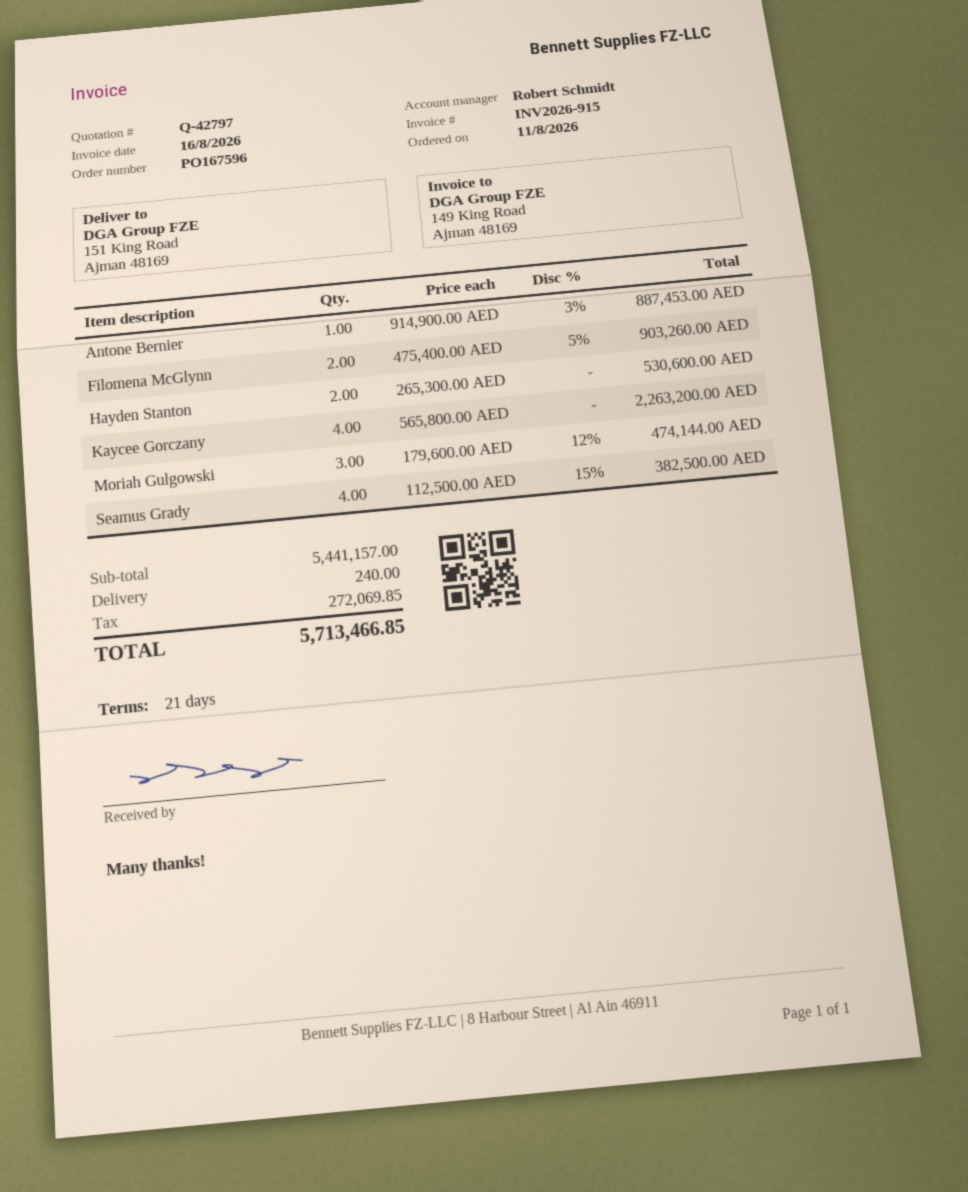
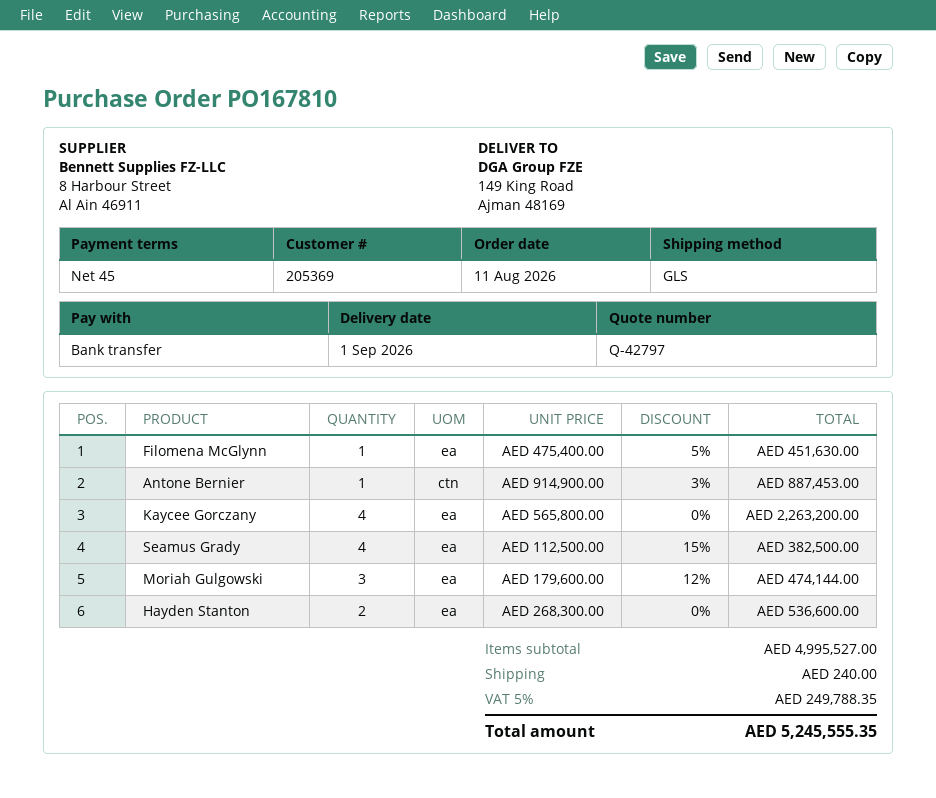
order number: PO167596 -> PO167810
payment terms: 21 days -> 45 days
ship to: 151 King Road, Ajman 48169 -> 149 King Road, Ajman 48169
Filomena McGlynn: 2 x 475400.00 - 5% = 903260.00 -> 1 x 475400.00 - 5% = 451630.00
Hayden Stanton: 2 x 265300.00 = 530600.00 -> 2 x 268300.00 = 536600.00
subtotal: 5441157.00 -> 4995527.00
tax: 272069.85 -> 249788.35
total: 5713466.85 -> 5245555.35

